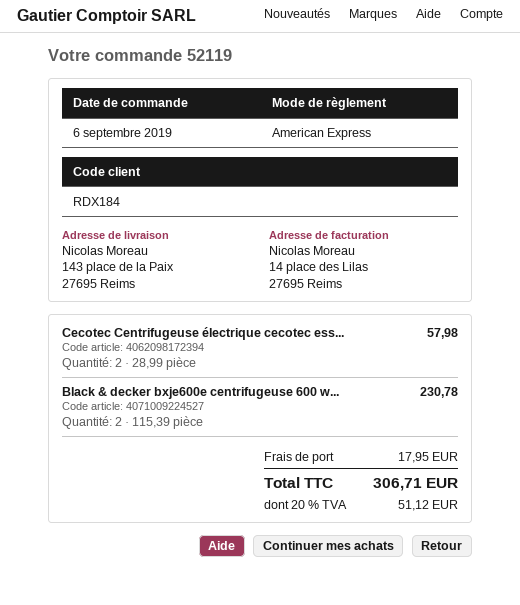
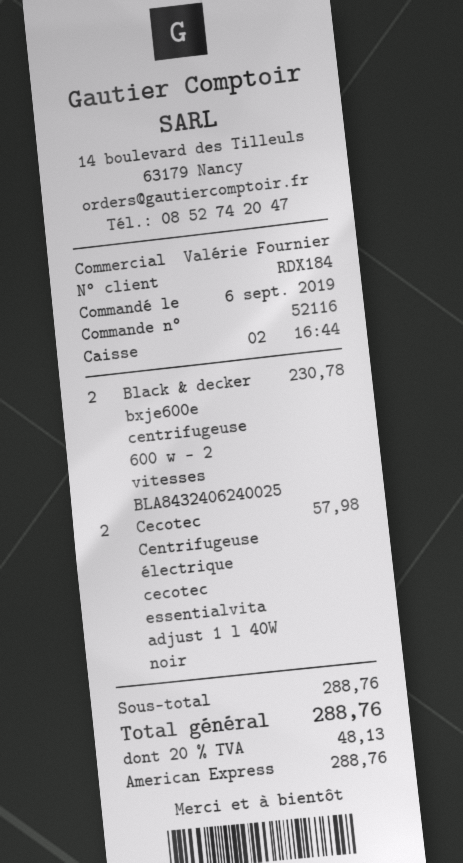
order number: 52119 -> 52116
shipping: 17.95 -> none
tax: 20% = 51.12 -> 20% = 48.13
total: 306.71 -> 288.76

